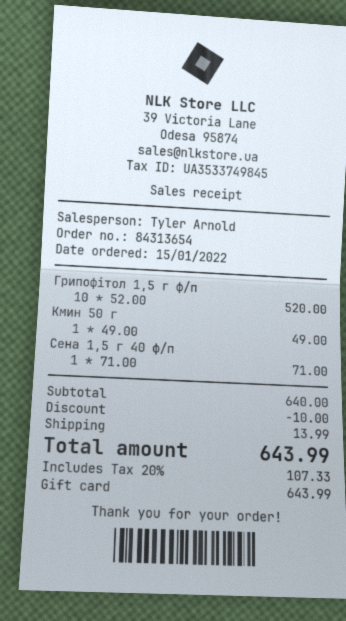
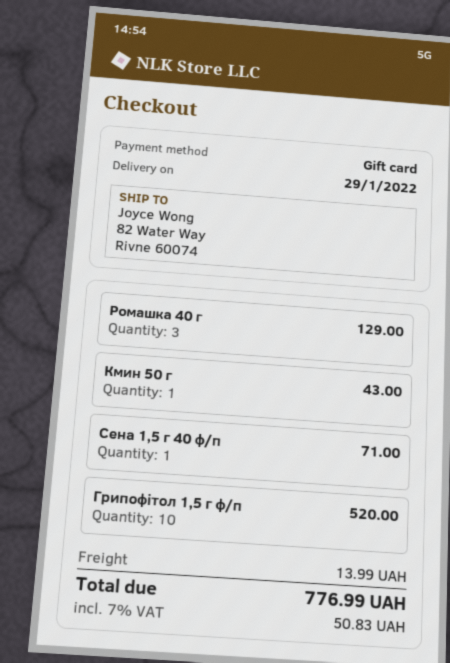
Кмин 50 г: 1 for 49.00 -> 1 for 43.00
Ромашка 40 г: none -> 3 for 129.00
discount: 10.00 -> none
tax: 20% = 107.33 -> 7% = 50.83
total: 643.99 -> 776.99

